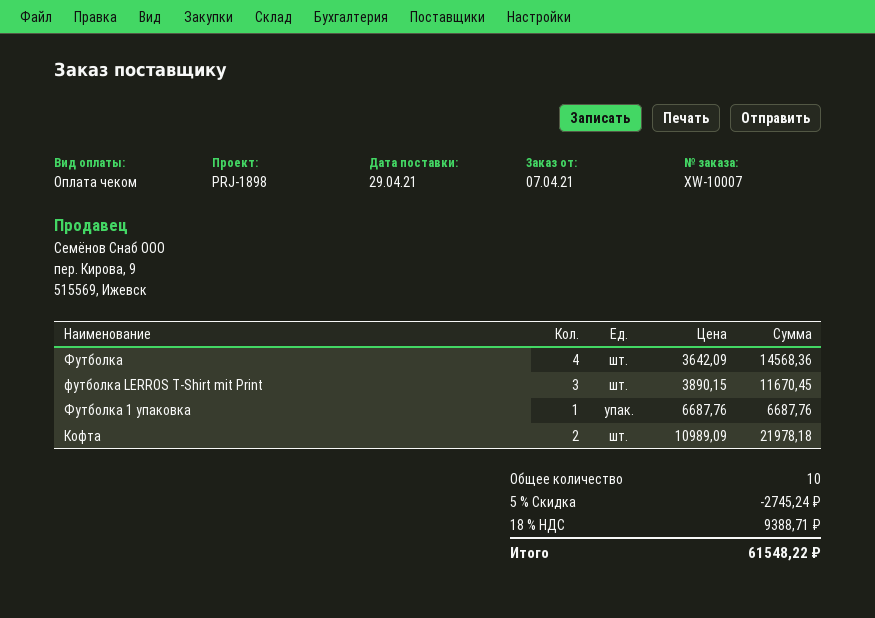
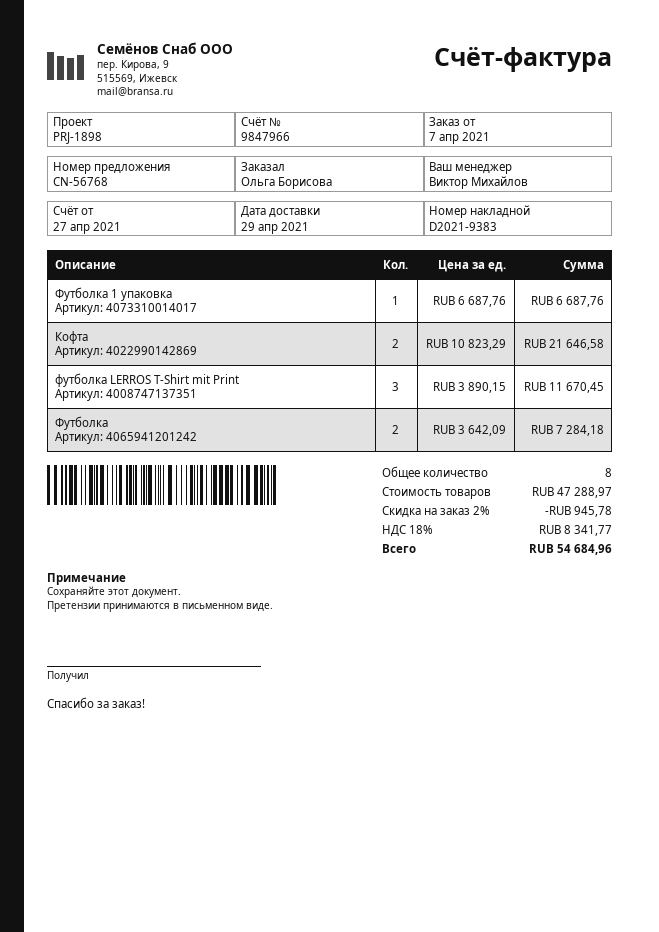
Футболка: 4 x 3642.09 = 14568.36 -> 2 x 3642.09 = 7284.18
Кофта: 2 x 10989.09 = 21978.18 -> 2 x 10823.29 = 21646.58
total quantity: 10 -> 8
discount: 5% = 2745.24 -> 2% = 945.78
tax: 18% = 9388.71 -> 18% = 8341.77
total: 61548.22 -> 54684.96

